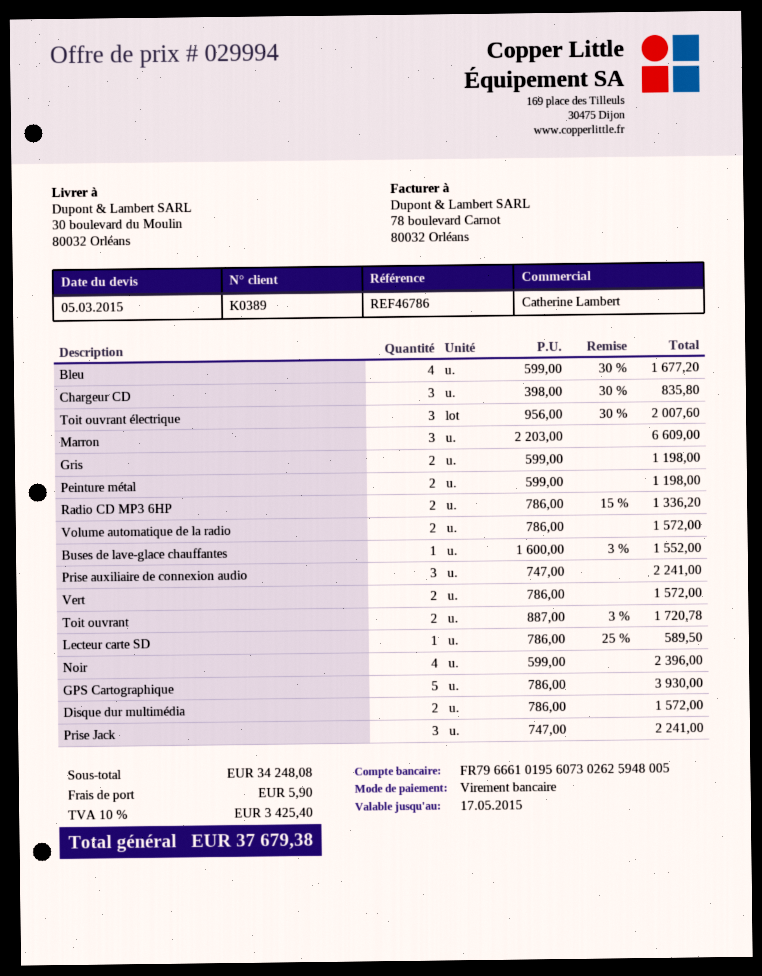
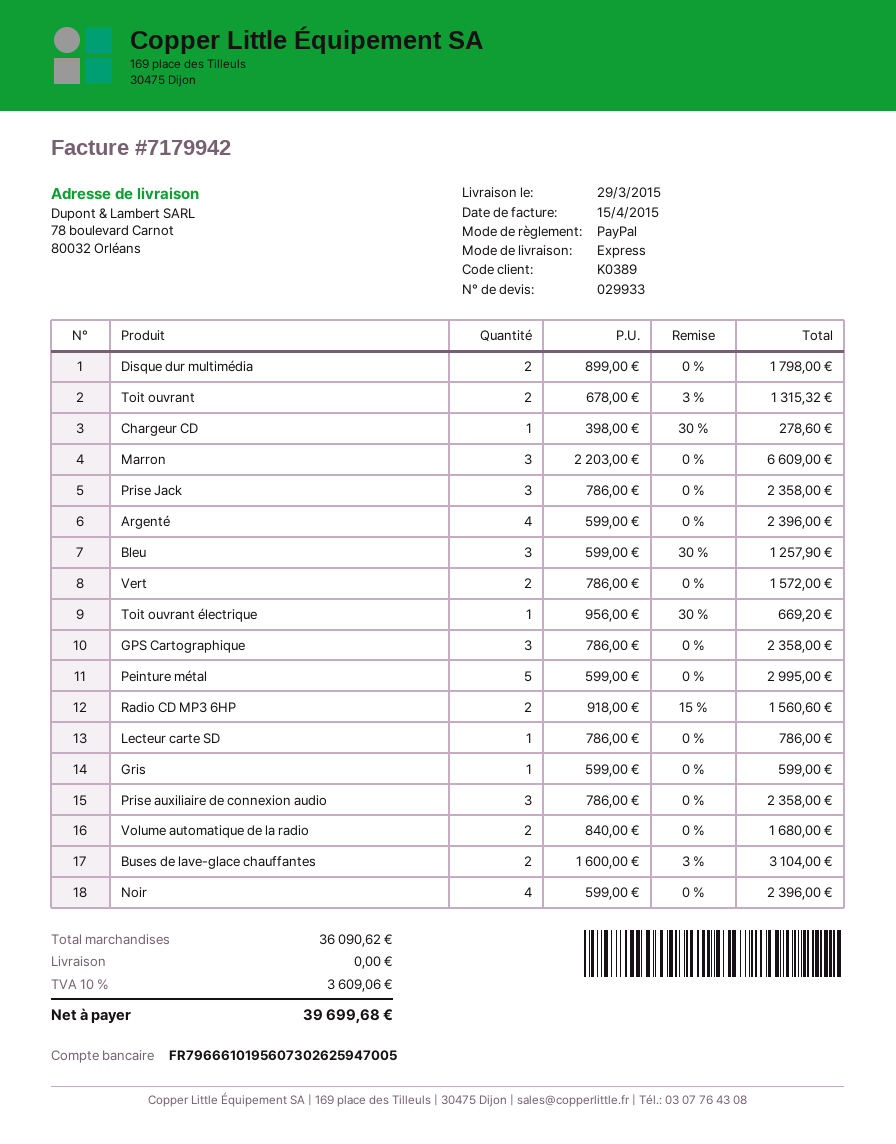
quote number: 029994 -> 029933
payment method: bank transfer -> PayPal
bank account: FR7966610195607302625948005 -> FR7966610195607302625947005
ship to: 30 boulevard du Moulin, 80032 Orléans -> 78 boulevard Carnot, 80032 Orléans
Bleu: 4 x 599.00 - 30% = 1677.20 -> 3 x 599.00 - 30% = 1257.90
Chargeur CD: 3 x 398.00 - 30% = 835.80 -> 1 x 398.00 - 30% = 278.60
Toit ouvrant électrique: 3 x 956.00 - 30% = 2007.60 -> 1 x 956.00 - 30% = 669.20
Gris: 2 x 599.00 = 1198.00 -> 1 x 599.00 = 599.00
Peinture métal: 2 x 599.00 = 1198.00 -> 5 x 599.00 = 2995.00
Radio CD MP3 6HP: 2 x 786.00 - 15% = 1336.20 -> 2 x 918.00 - 15% = 1560.60
Volume automatique de la radio: 2 x 786.00 = 1572.00 -> 2 x 840.00 = 1680.00
Buses de lave-glace chauffantes: 1 x 1600.00 - 3% = 1552.00 -> 2 x 1600.00 - 3% = 3104.00
Prise auxiliaire de connexion audio: 3 x 747.00 = 2241.00 -> 3 x 786.00 = 2358.00
Toit ouvrant: 2 x 887.00 - 3% = 1720.78 -> 2 x 678.00 - 3% = 1315.32
Lecteur carte SD: 1 x 786.00 - 25% = 589.50 -> 1 x 786.00 = 786.00
GPS Cartographique: 5 x 786.00 = 3930.00 -> 3 x 786.00 = 2358.00
Disque dur multimédia: 2 x 786.00 = 1572.00 -> 2 x 899.00 = 1798.00
Prise Jack: 3 x 747.00 = 2241.00 -> 3 x 786.00 = 2358.00
Argenté: none -> 4 x 599.00 = 2396.00
subtotal: 34248.08 -> 36090.62
shipping: 5.90 -> 0.00
tax: 10% = 3425.40 -> 10% = 3609.06
total: 37679.38 -> 39699.68

